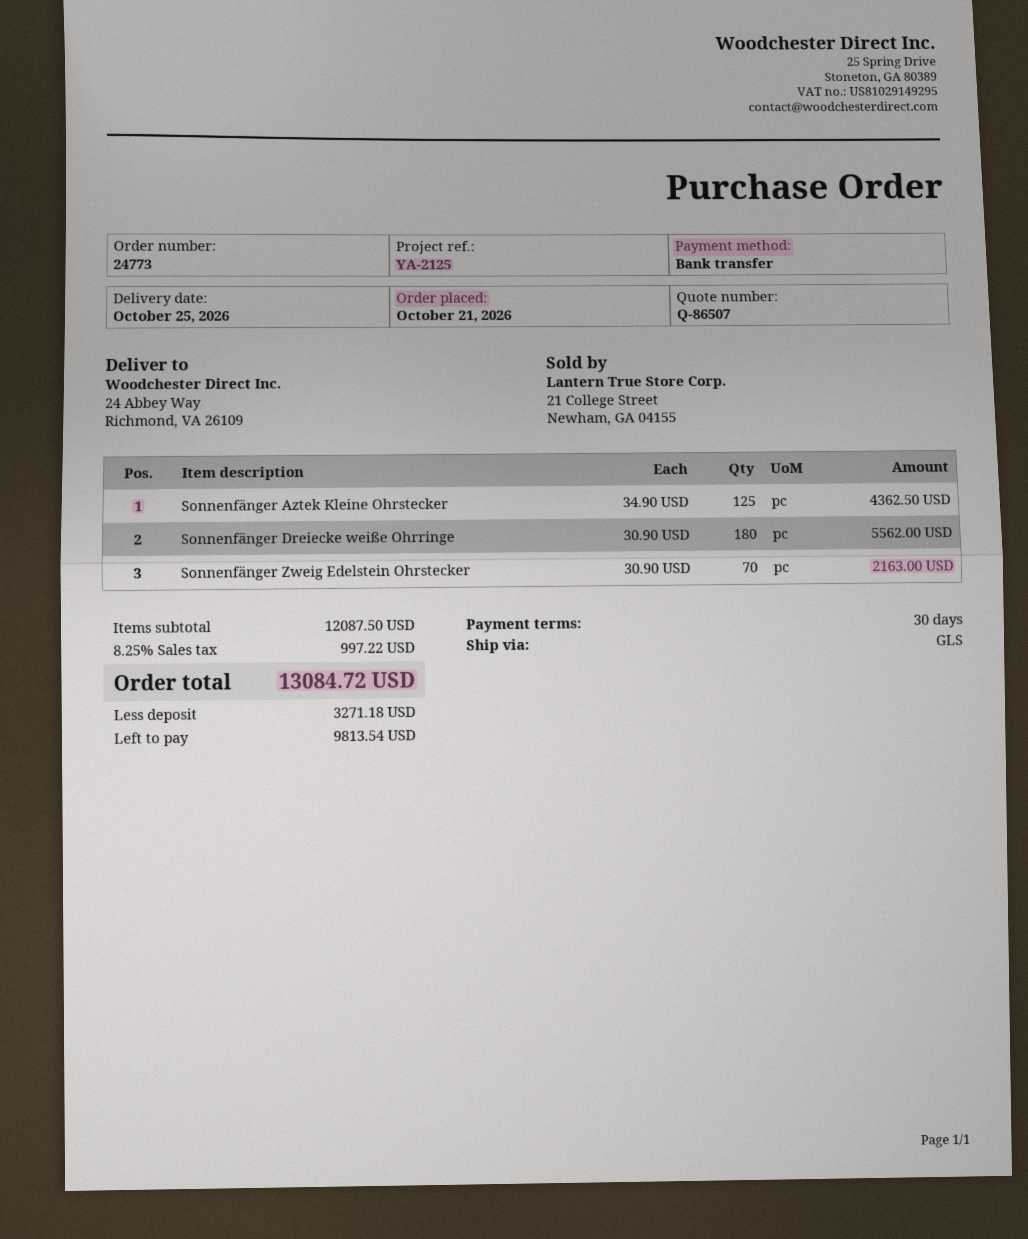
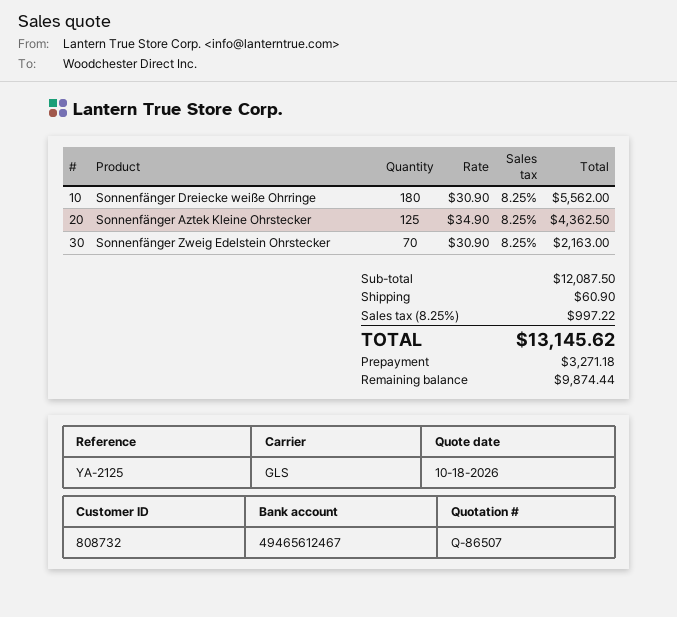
shipping: none -> 60.90
total: 13084.72 -> 13145.62
balance: 9813.54 -> 9874.44

